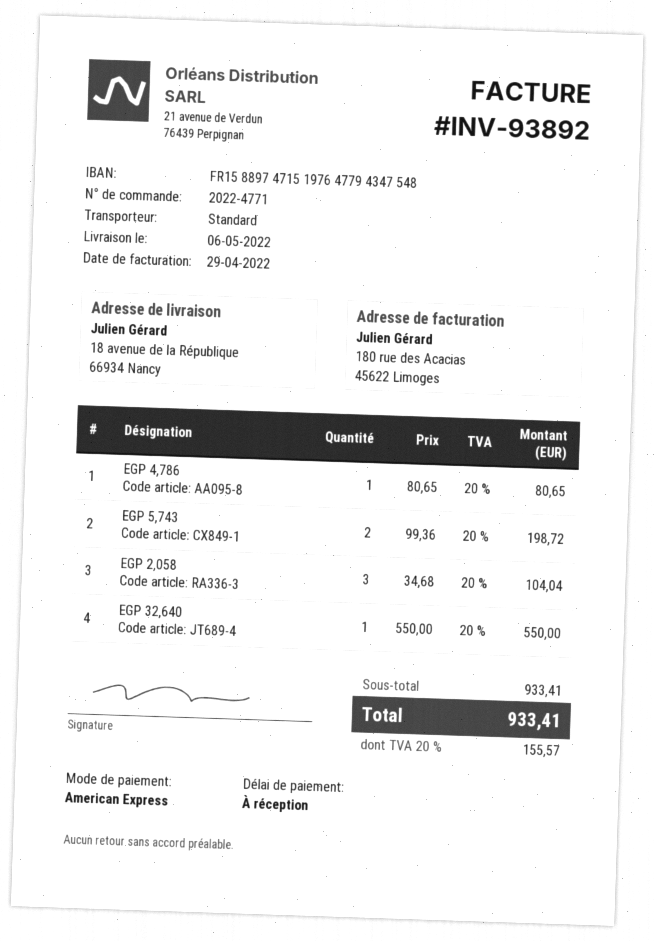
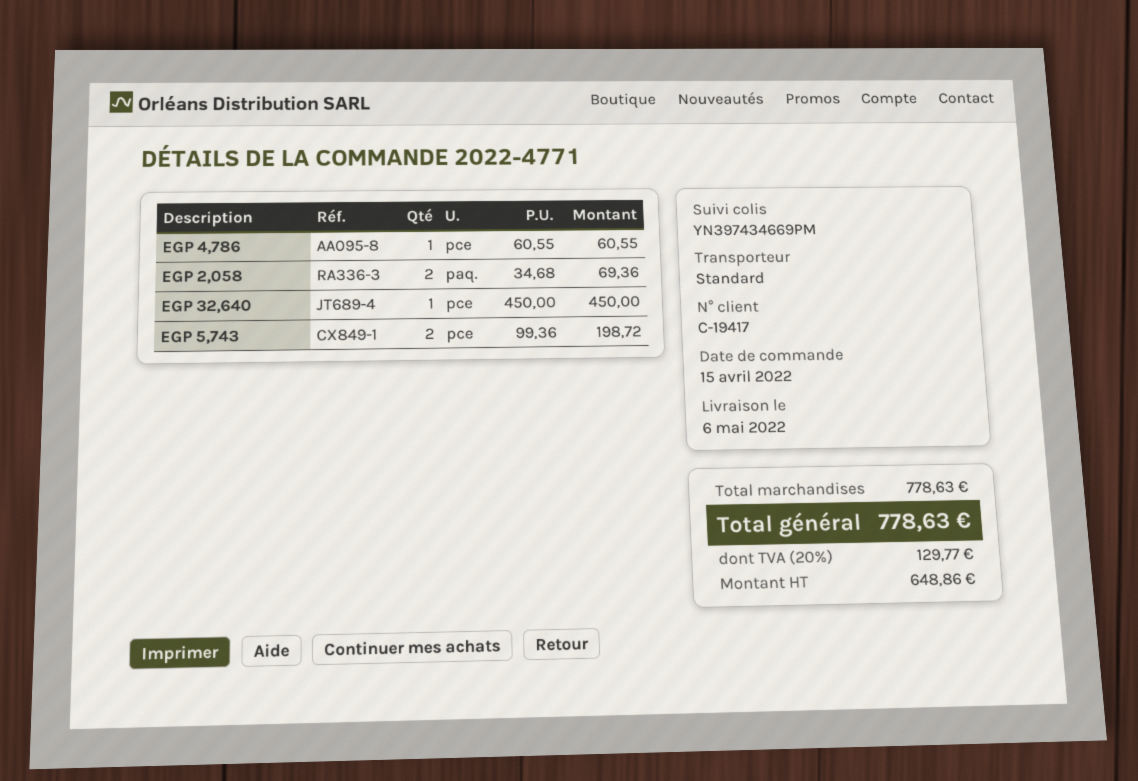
EGP 4,786: 1 x 80.65 = 80.65 -> 1 x 60.55 = 60.55
EGP 2,058: 3 x 34.68 = 104.04 -> 2 x 34.68 = 69.36
EGP 32,640: 1 x 550.00 = 550.00 -> 1 x 450.00 = 450.00
subtotal: 933.41 -> 778.63
tax: 20% = 155.57 -> 20% = 129.77
total: 933.41 -> 778.63

